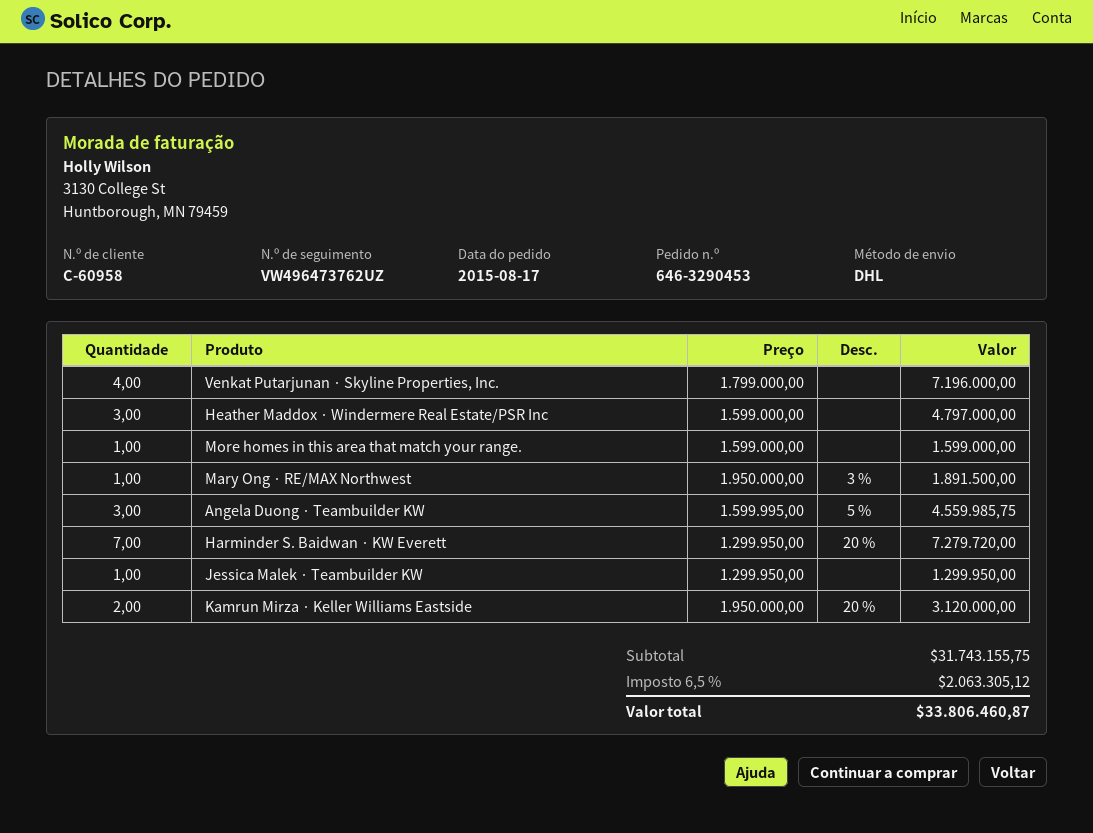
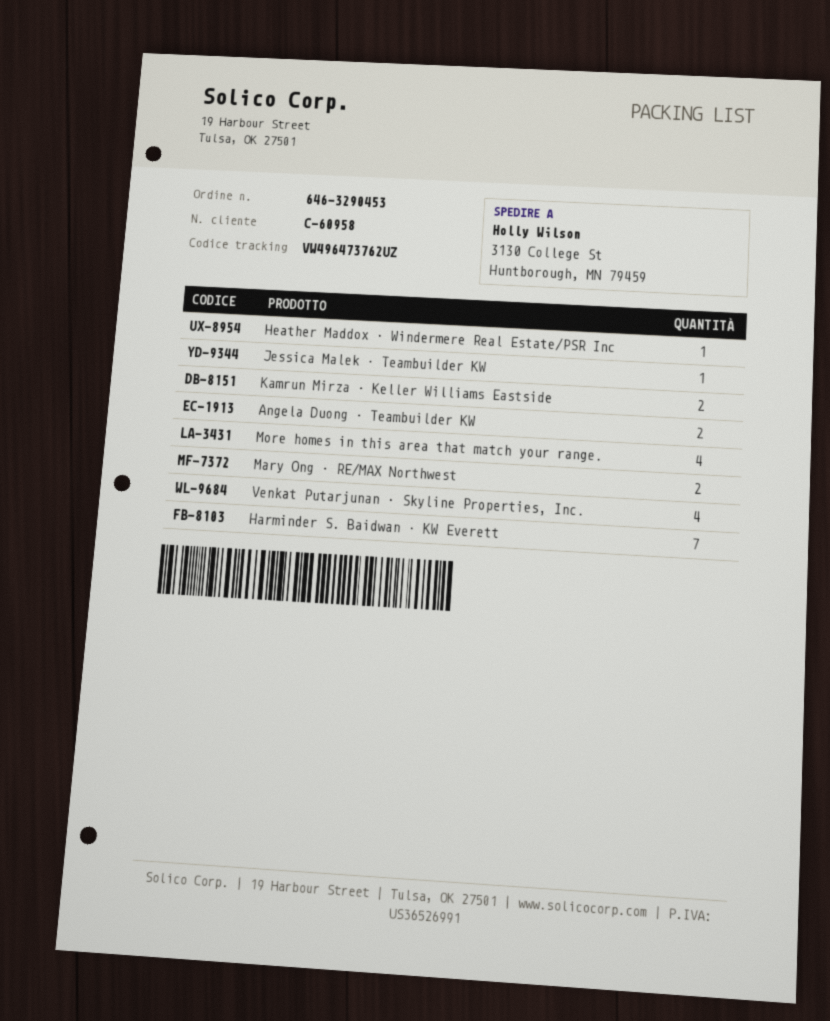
Heather Maddox · Windermere Real Estate/PSR Inc: 3 -> 1
More homes in this area that match your range.: 1 -> 4
Mary Ong · RE/MAX Northwest: 1 -> 2
Angela Duong · Teambuilder KW: 3 -> 2

